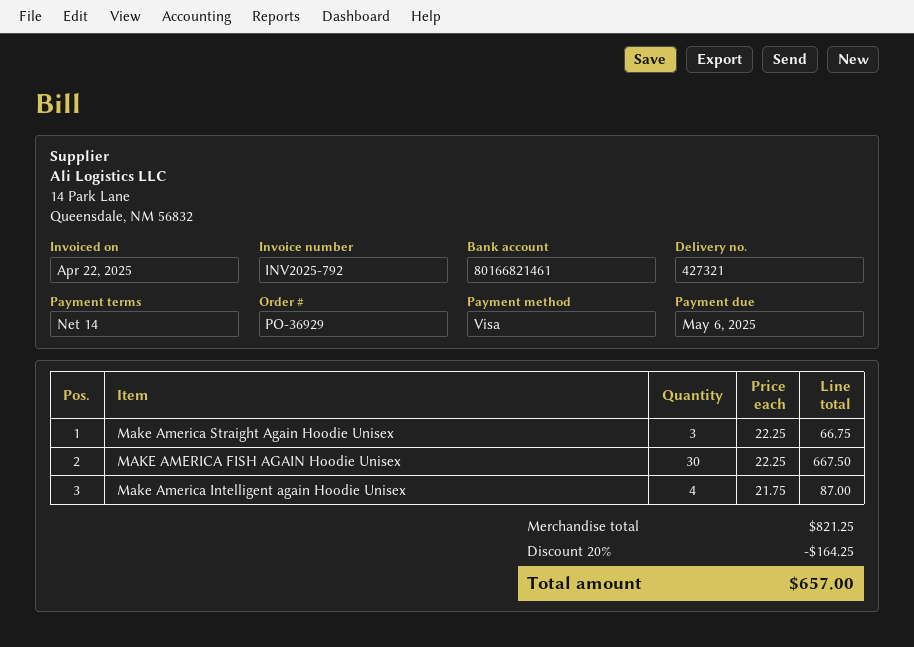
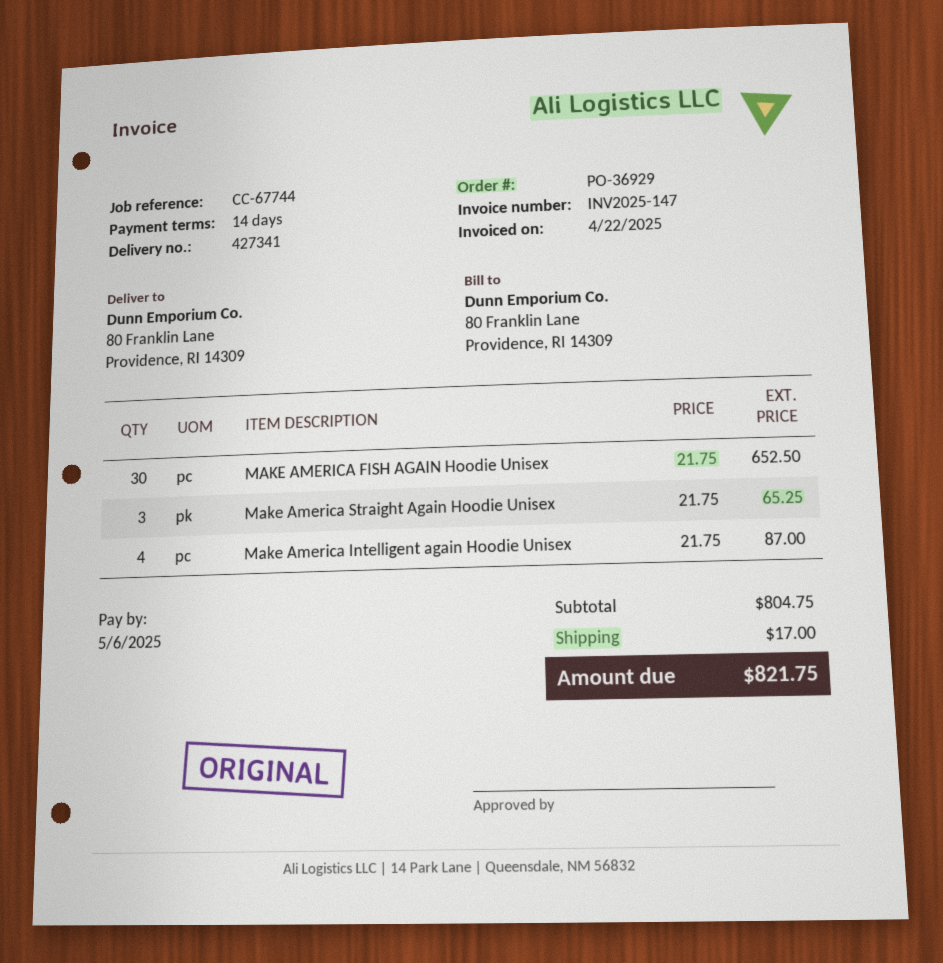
delivery note number: 427321 -> 427341
invoice number: INV2025-792 -> INV2025-147
Make America Straight Again Hoodie Unisex: 3 x 22.25 = 66.75 -> 3 x 21.75 = 65.25
MAKE AMERICA FISH AGAIN Hoodie Unisex: 30 x 22.25 = 667.50 -> 30 x 21.75 = 652.50
subtotal: 821.25 -> 804.75
discount: 20% = 164.25 -> none
shipping: none -> 17.00
total: 657.00 -> 821.75

